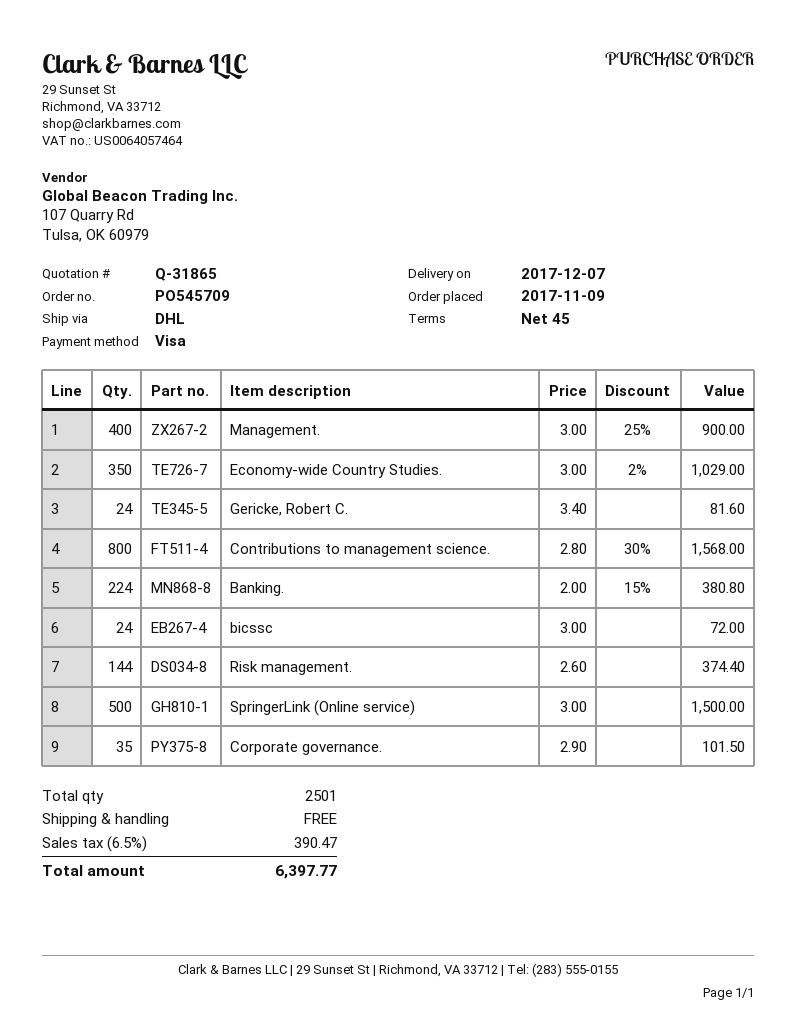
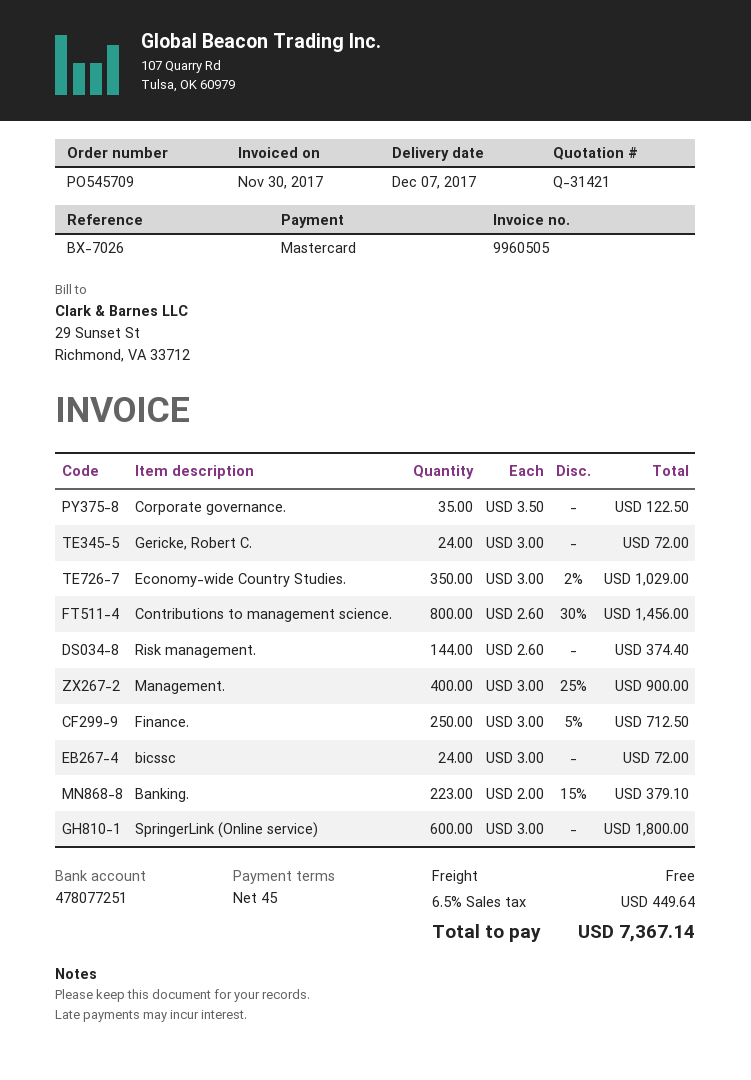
quote number: Q-31865 -> Q-31421
payment method: Visa -> Mastercard
Gericke, Robert C.: 24 x 3.40 = 81.60 -> 24 x 3.00 = 72.00
Contributions to management science.: 800 x 2.80 - 30% = 1568.00 -> 800 x 2.60 - 30% = 1456.00
Banking.: 224 x 2.00 - 15% = 380.80 -> 223 x 2.00 - 15% = 379.10
SpringerLink (Online service): 500 x 3.00 = 1500.00 -> 600 x 3.00 = 1800.00
Corporate governance.: 35 x 2.90 = 101.50 -> 35 x 3.50 = 122.50
Finance.: none -> 250 x 3.00 - 5% = 712.50
tax: 6.5% = 390.47 -> 6.5% = 449.64
total: 6397.77 -> 7367.14

